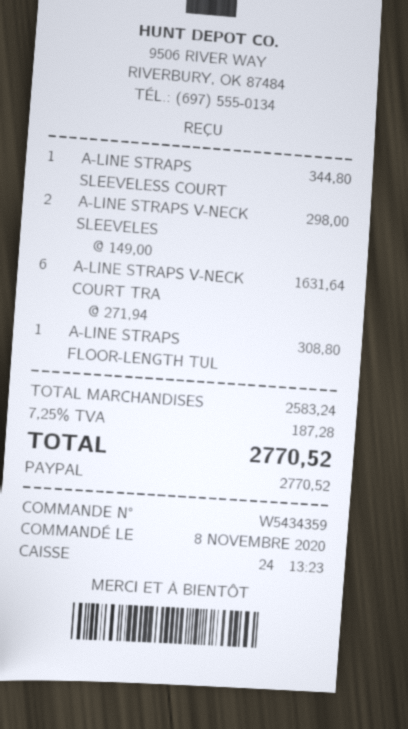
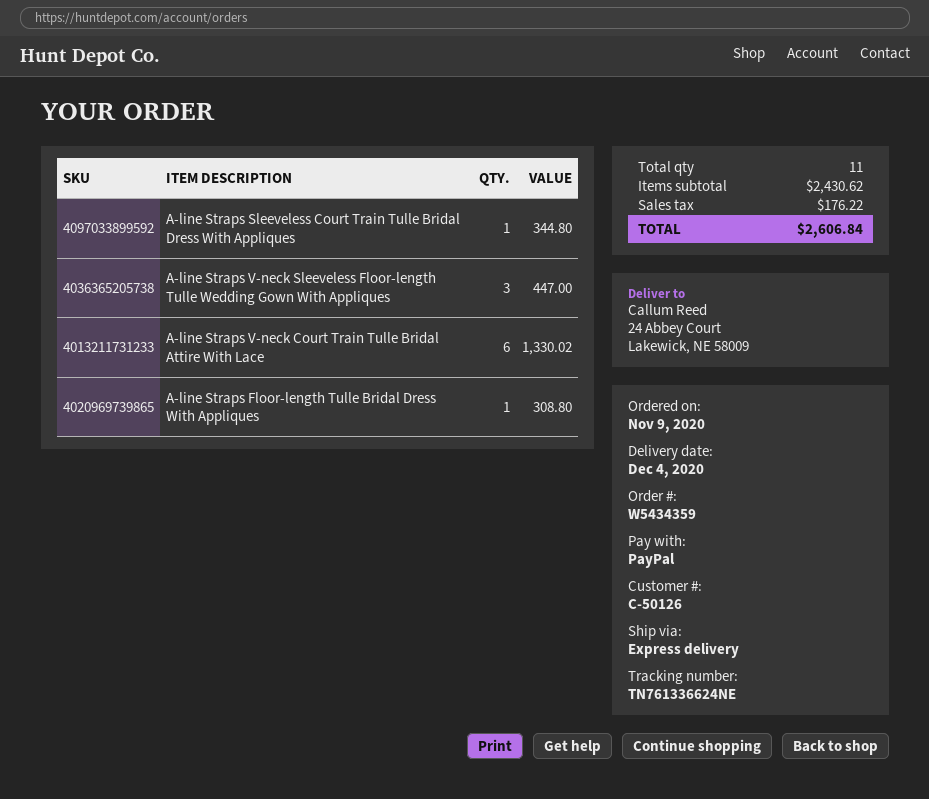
order date: 2020-11-08 -> 2020-11-09
A-LINE STRAPS V-NECK SLEEVELES: 2 for 298.00 -> 3 for 447.00
A-LINE STRAPS V-NECK COURT TRA: 6 for 1631.64 -> 6 for 1330.02
subtotal: 2583.24 -> 2430.62
tax: 187.28 -> 176.22
total: 2770.52 -> 2606.84

